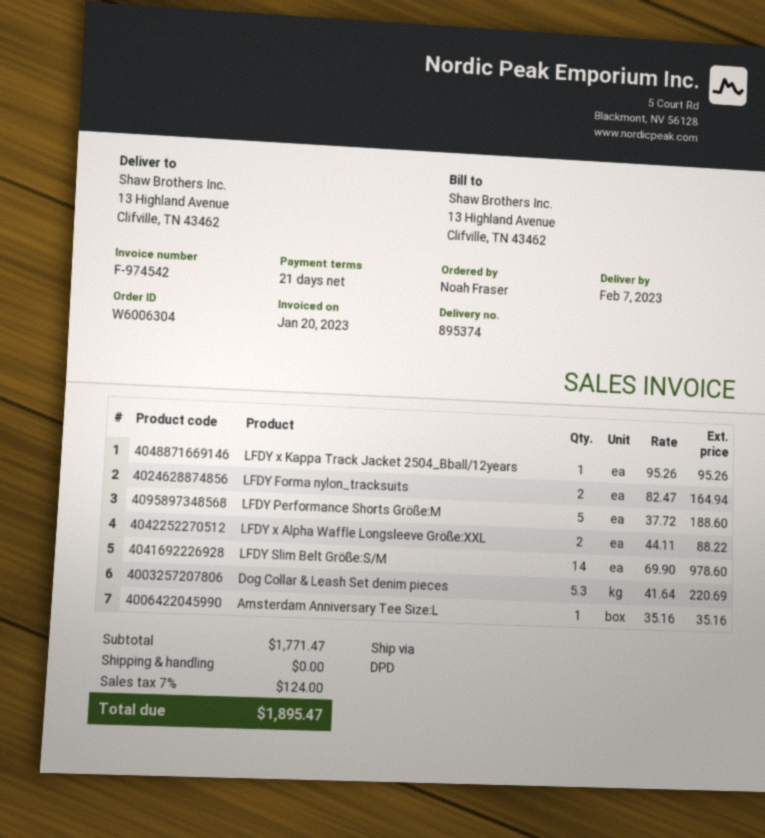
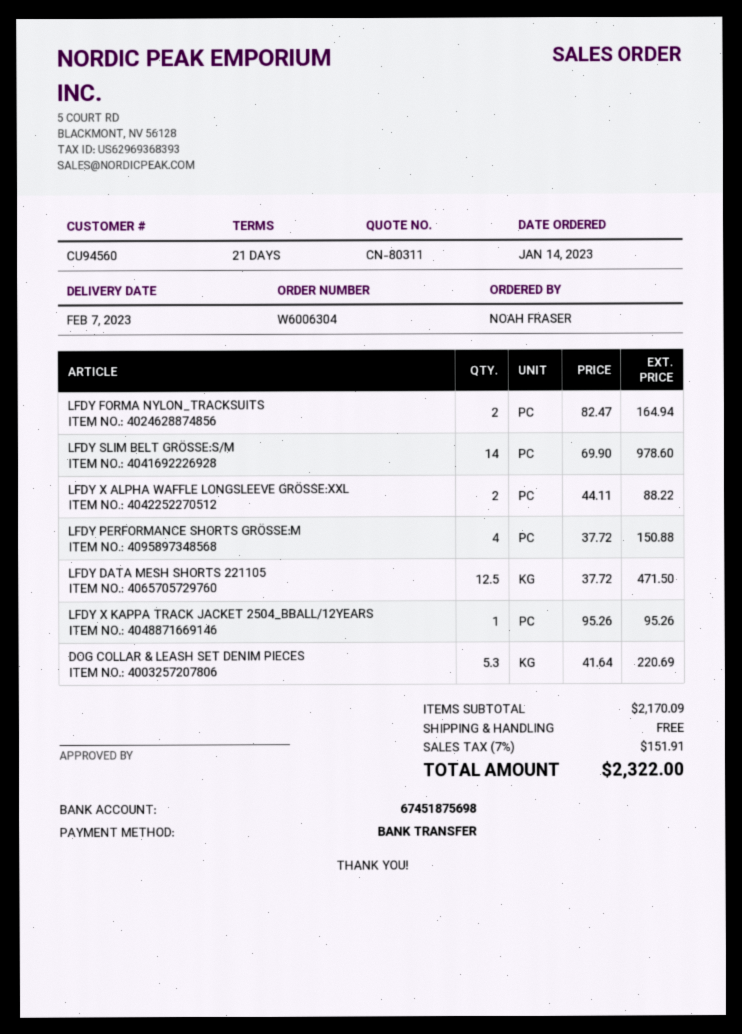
LFDY Performance Shorts Größe:M: 5 x 37.72 = 188.60 -> 4 x 37.72 = 150.88
Amsterdam Anniversary Tee Size:L: 1 x 35.16 = 35.16 -> none
LFDY DATA MESH SHORTS 221105: none -> 12.5 x 37.72 = 471.50
subtotal: 1771.47 -> 2170.09
tax: 7% = 124.00 -> 7% = 151.91
total: 1895.47 -> 2322.00

